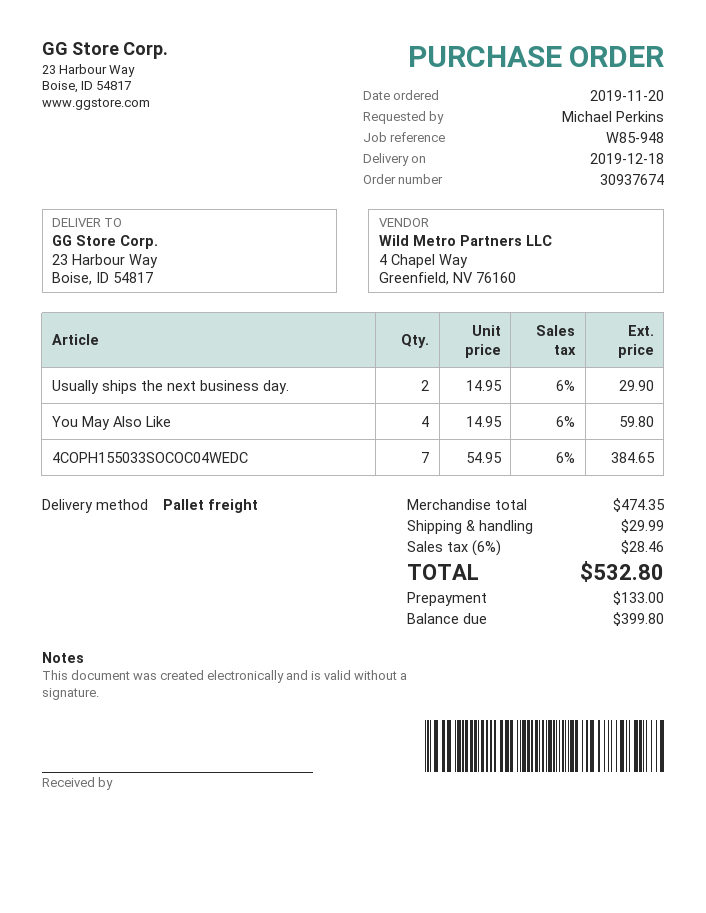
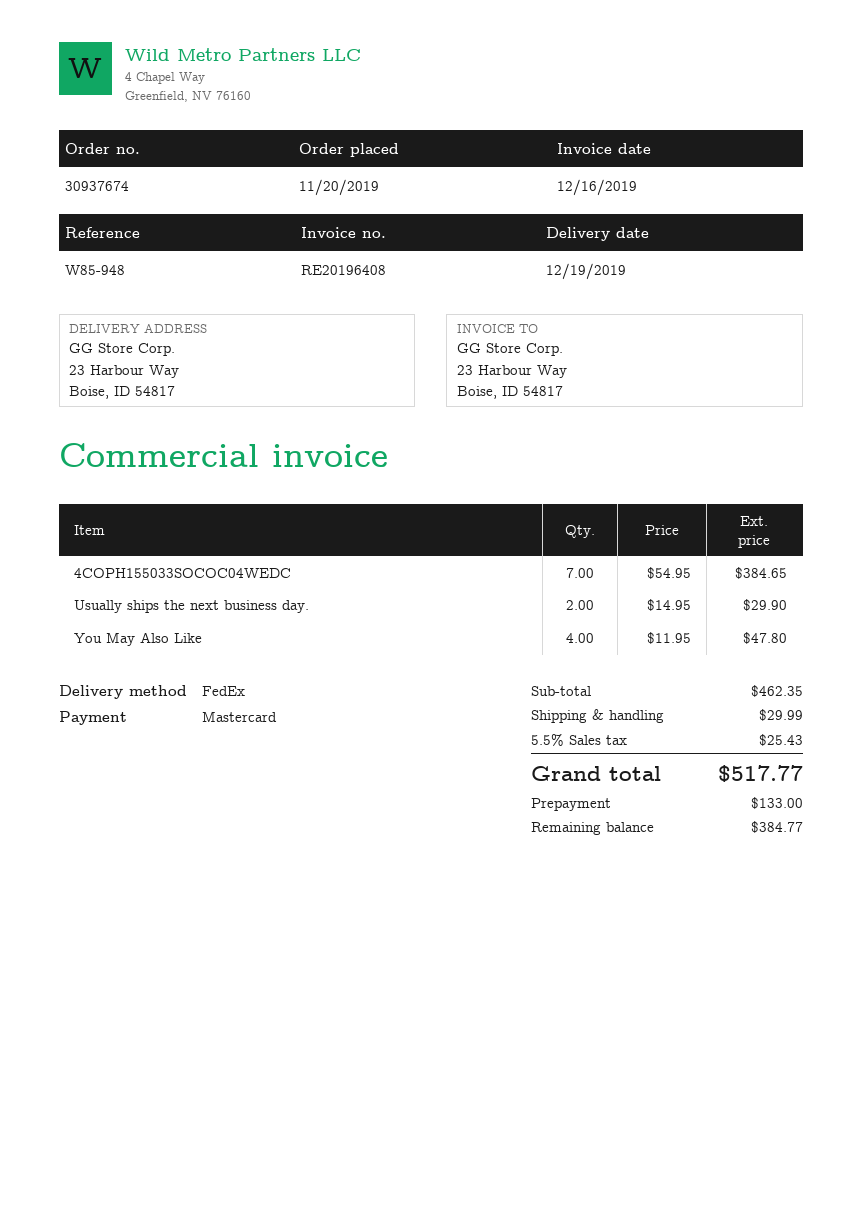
delivery date: 2019-12-18 -> 2019-12-19
shipping method: pallet freight -> FedEx
You May Also Like: 4 x 14.95 = 59.80 -> 4 x 11.95 = 47.80
subtotal: 474.35 -> 462.35
tax: 6% = 28.46 -> 5.5% = 25.43
total: 532.80 -> 517.77
balance: 399.80 -> 384.77

